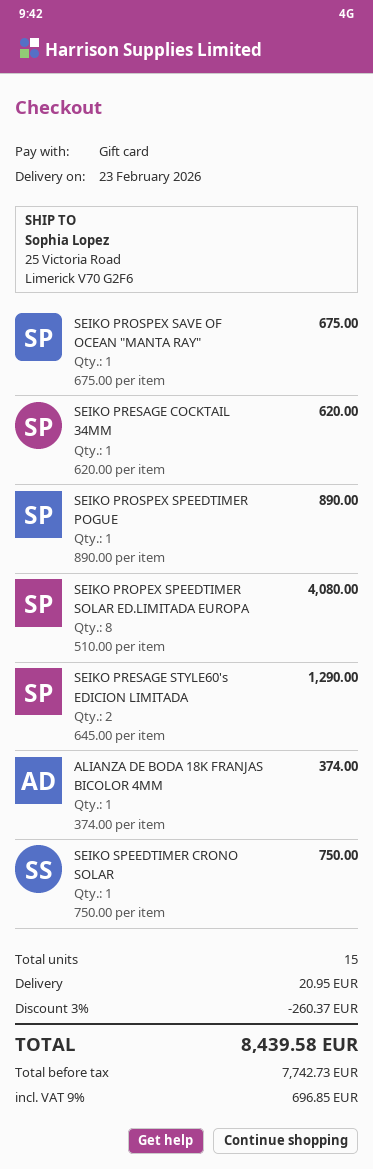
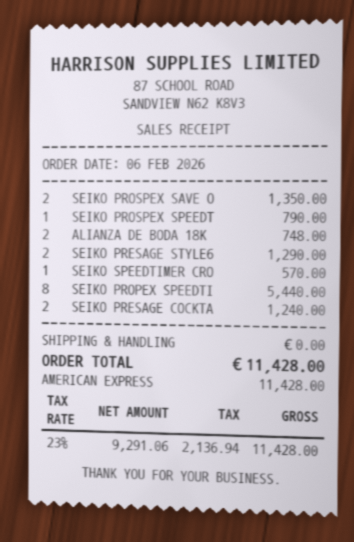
payment method: gift card -> American Express
SEIKO PROSPEX SAVE OF OCEAN "MANTA RAY": 1 for 675.00 -> 2 for 1350.00
SEIKO PRESAGE COCKTAIL 34MM: 1 for 620.00 -> 2 for 1240.00
SEIKO PROSPEX SPEEDTIMER POGUE: 1 for 890.00 -> 1 for 790.00
SEIKO PROPEX SPEEDTIMER SOLAR ED.LIMITADA EUROPA: 8 for 4080.00 -> 8 for 5440.00
ALIANZA DE BODA 18K FRANJAS BICOLOR 4MM: 1 for 374.00 -> 2 for 748.00
SEIKO SPEEDTIMER CRONO SOLAR: 1 for 750.00 -> 1 for 570.00
discount: 3% = 260.37 -> none
shipping: 20.95 -> 0.00
net: 7742.73 -> 9291.06
tax: 9% = 696.85 -> 23% = 2136.94
total: 8439.58 -> 11428.00

